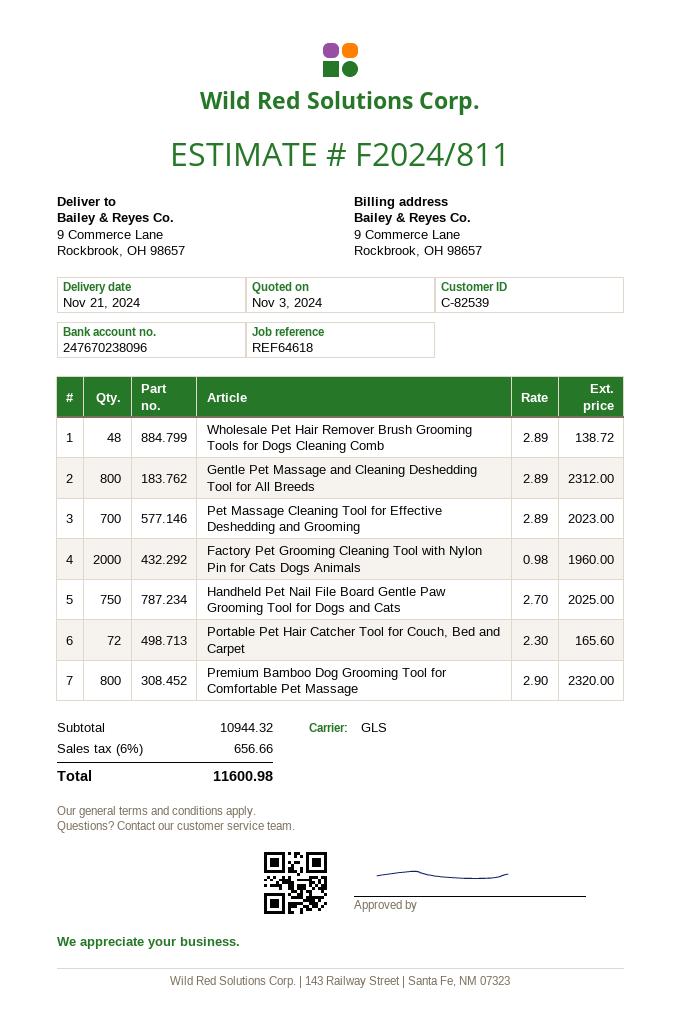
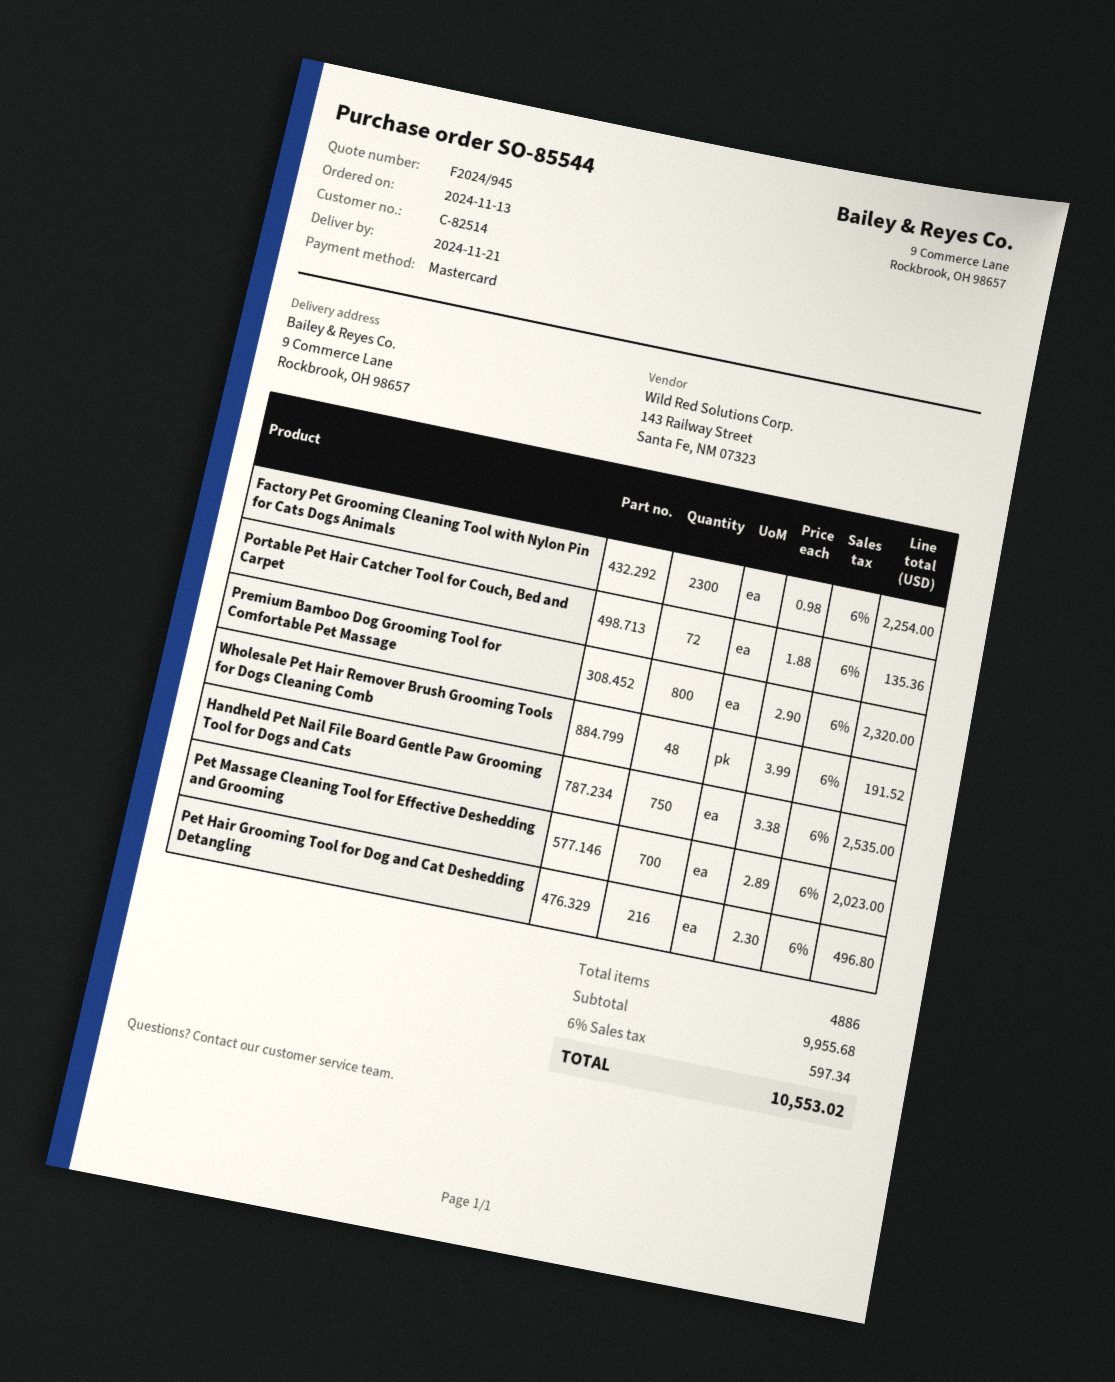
quote number: F2024/811 -> F2024/945
customer number: C-82539 -> C-82514
Wholesale Pet Hair Remover Brush Grooming Tools for Dogs Cleaning Comb: 48 x 2.89 = 138.72 -> 48 x 3.99 = 191.52
Gentle Pet Massage and Cleaning Deshedding Tool for All Breeds: 800 x 2.89 = 2312.00 -> none
Factory Pet Grooming Cleaning Tool with Nylon Pin for Cats Dogs Animals: 2000 x 0.98 = 1960.00 -> 2300 x 0.98 = 2254.00
Handheld Pet Nail File Board Gentle Paw Grooming Tool for Dogs and Cats: 750 x 2.70 = 2025.00 -> 750 x 3.38 = 2535.00
Portable Pet Hair Catcher Tool for Couch, Bed and Carpet: 72 x 2.30 = 165.60 -> 72 x 1.88 = 135.36
Pet Hair Grooming Tool for Dog and Cat Deshedding Detangling: none -> 216 x 2.30 = 496.80
subtotal: 10944.32 -> 9955.68
tax: 6% = 656.66 -> 6% = 597.34
total: 11600.98 -> 10553.02

